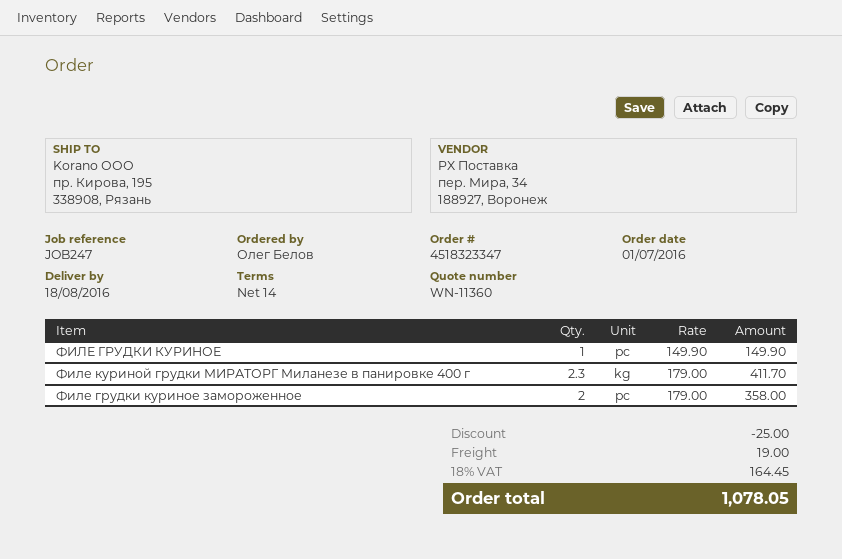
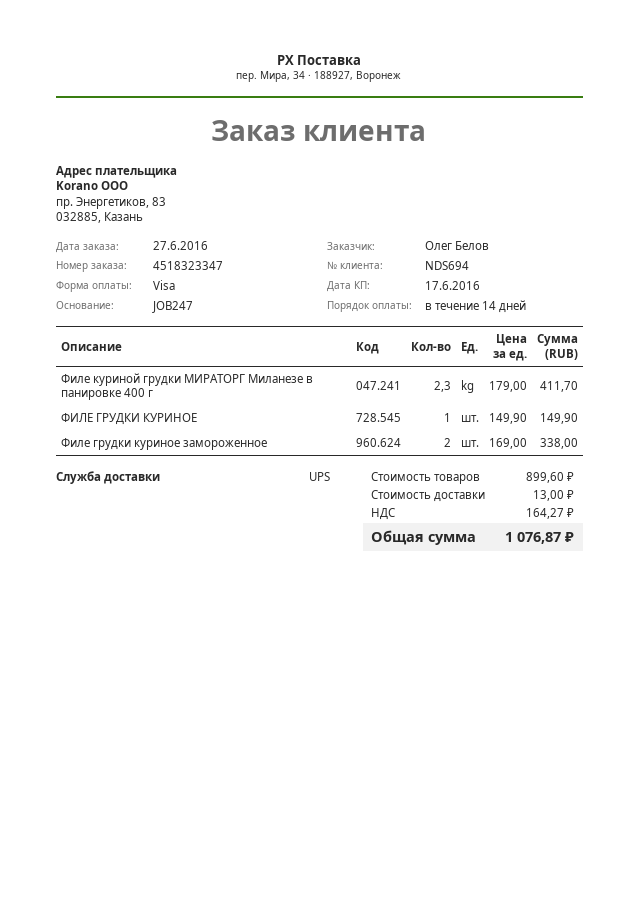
order date: 2016-07-01 -> 2016-06-27
Филе грудки куриное замороженное: 2 x 179.00 = 358.00 -> 2 x 169.00 = 338.00
discount: 25.00 -> none
shipping: 19.00 -> 13.00
tax: 164.45 -> 164.27
total: 1078.05 -> 1076.87

